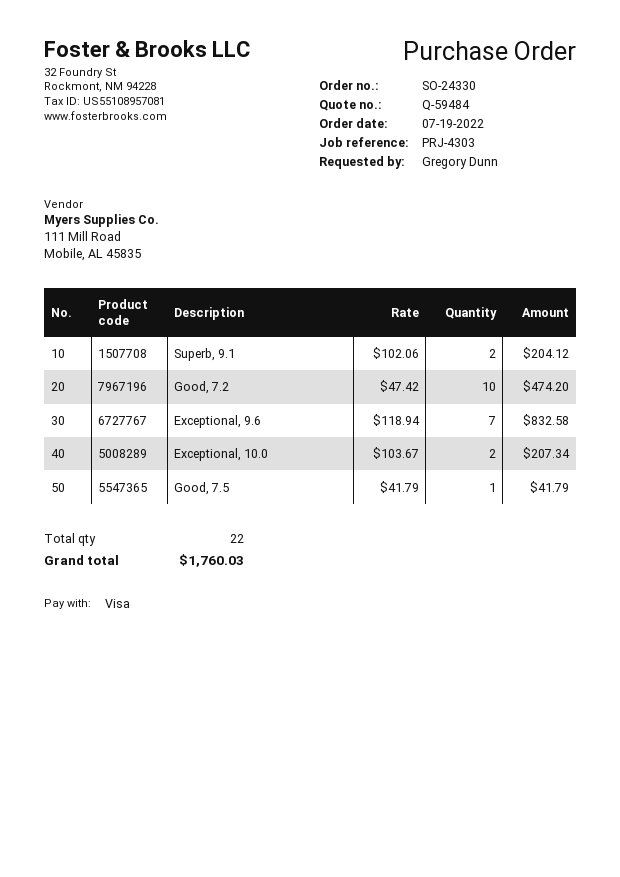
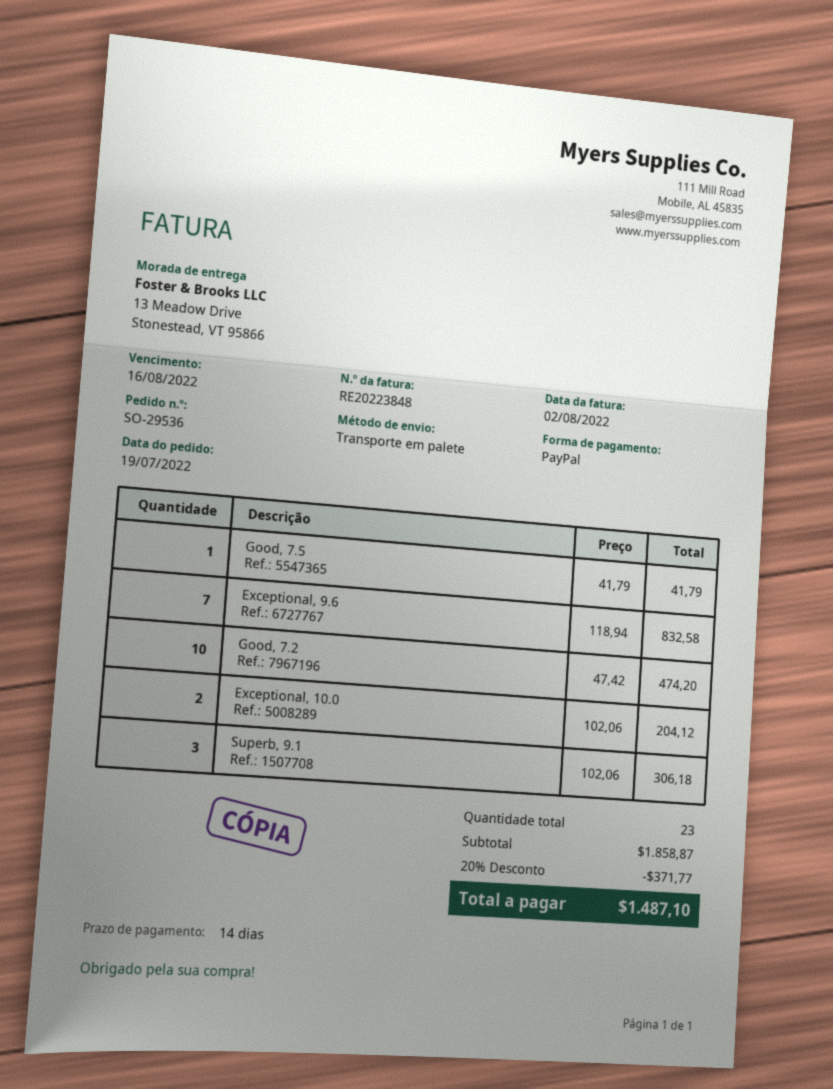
order number: SO-24330 -> SO-29536
payment method: Visa -> PayPal
Superb, 9.1: 2 x 102.06 = 204.12 -> 3 x 102.06 = 306.18
Exceptional, 10.0: 2 x 103.67 = 207.34 -> 2 x 102.06 = 204.12
total quantity: 22 -> 23
discount: none -> 20% = 371.77
total: 1760.03 -> 1487.10

